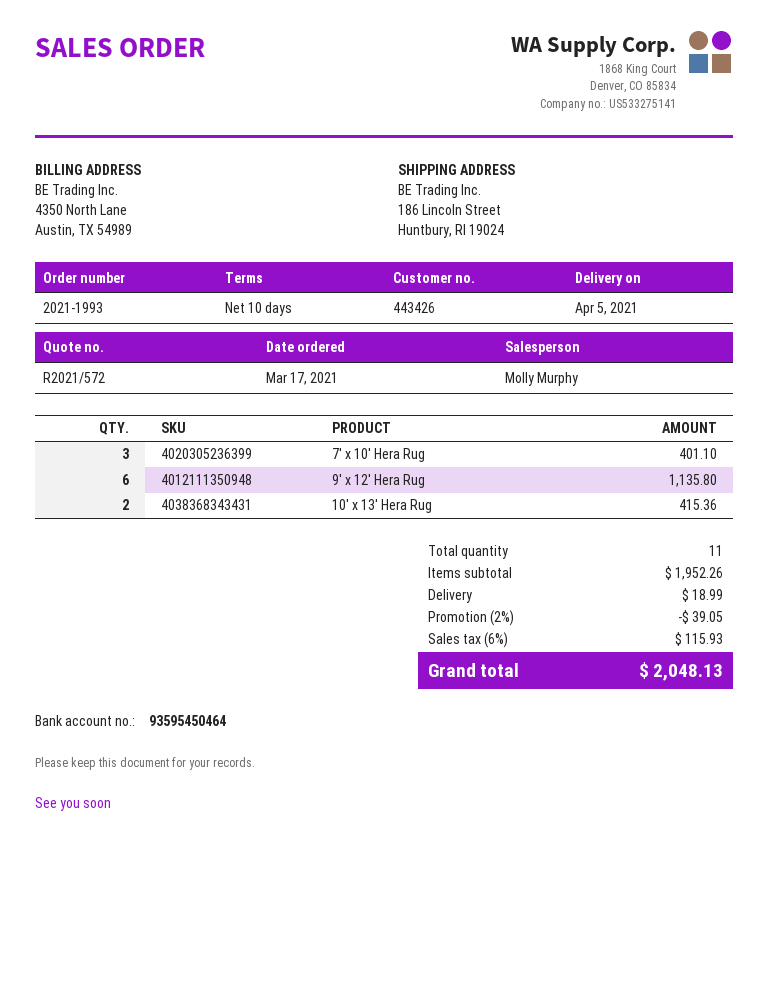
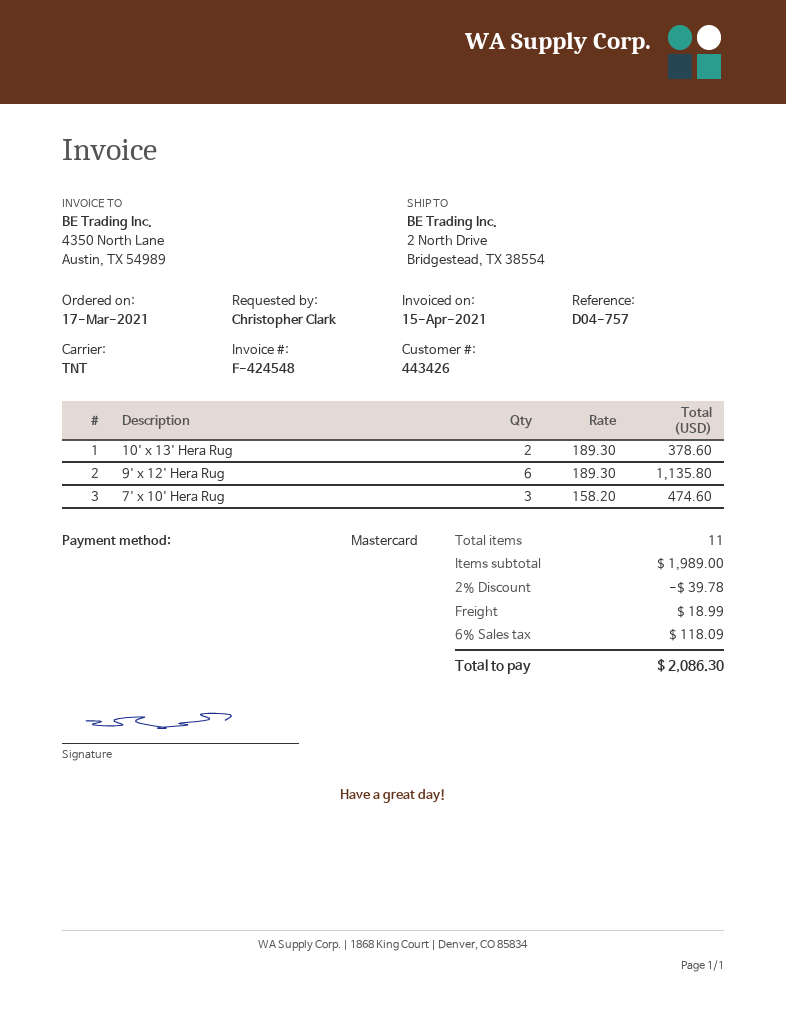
ship to: 186 Lincoln Street, Huntbury, RI 19024 -> 2 North Drive, Bridgestead, TX 38554
7' x 10' Hera Rug: 3 for 401.10 -> 3 for 474.60
10' x 13' Hera Rug: 2 for 415.36 -> 2 for 378.60
subtotal: 1952.26 -> 1989.00
discount: 2% = 39.05 -> 2% = 39.78
tax: 6% = 115.93 -> 6% = 118.09
total: 2048.13 -> 2086.30

